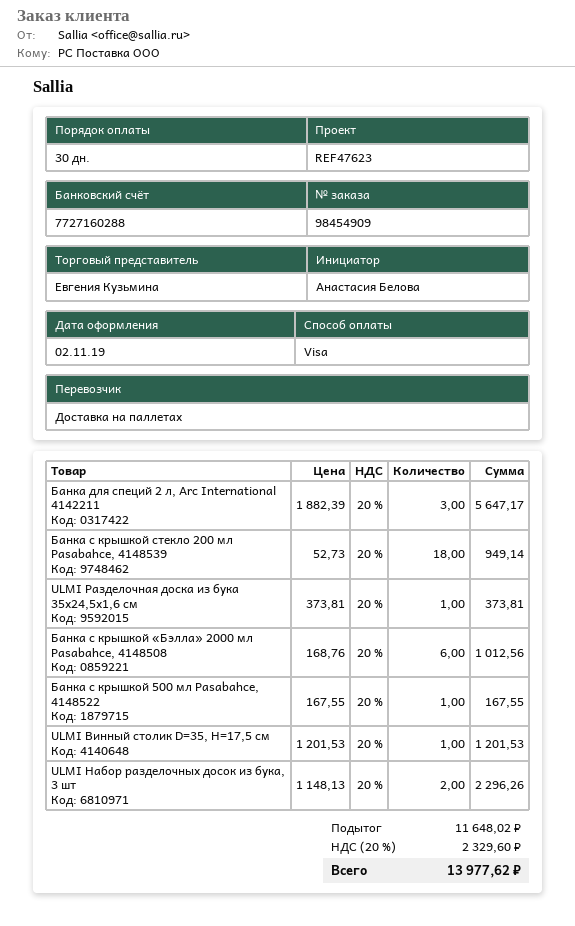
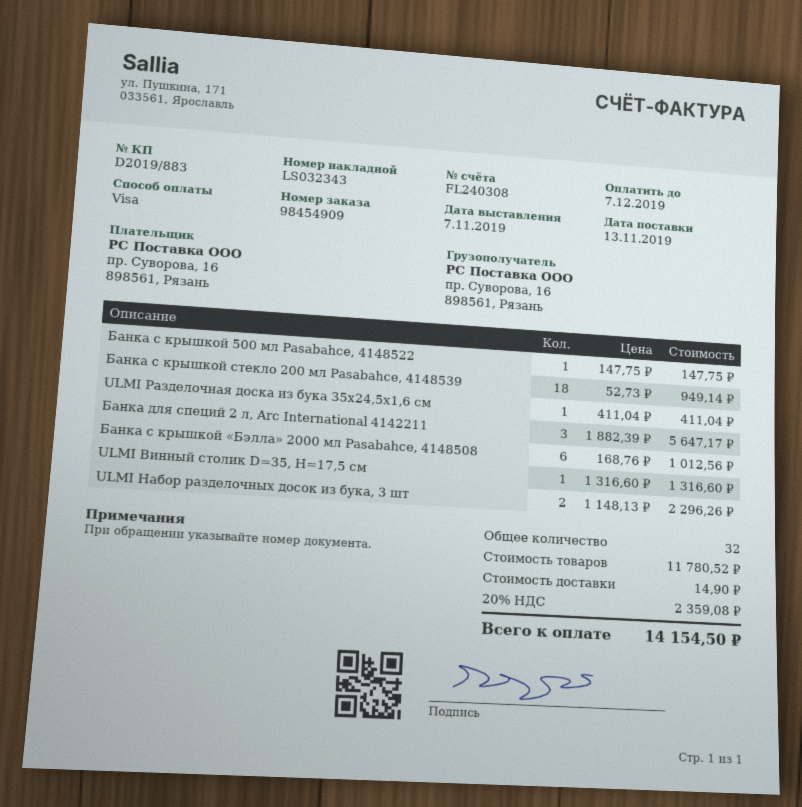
ULMI Разделочная доска из бука 35х24,5х1,6 см: 1 x 373.81 = 373.81 -> 1 x 411.04 = 411.04
Банка с крышкой 500 мл Pasabahce, 4148522: 1 x 167.55 = 167.55 -> 1 x 147.75 = 147.75
ULMI Винный столик D=35, H=17,5 см: 1 x 1201.53 = 1201.53 -> 1 x 1316.60 = 1316.60
subtotal: 11648.02 -> 11780.52
shipping: none -> 14.90
tax: 20% = 2329.60 -> 20% = 2359.08
total: 13977.62 -> 14154.50

